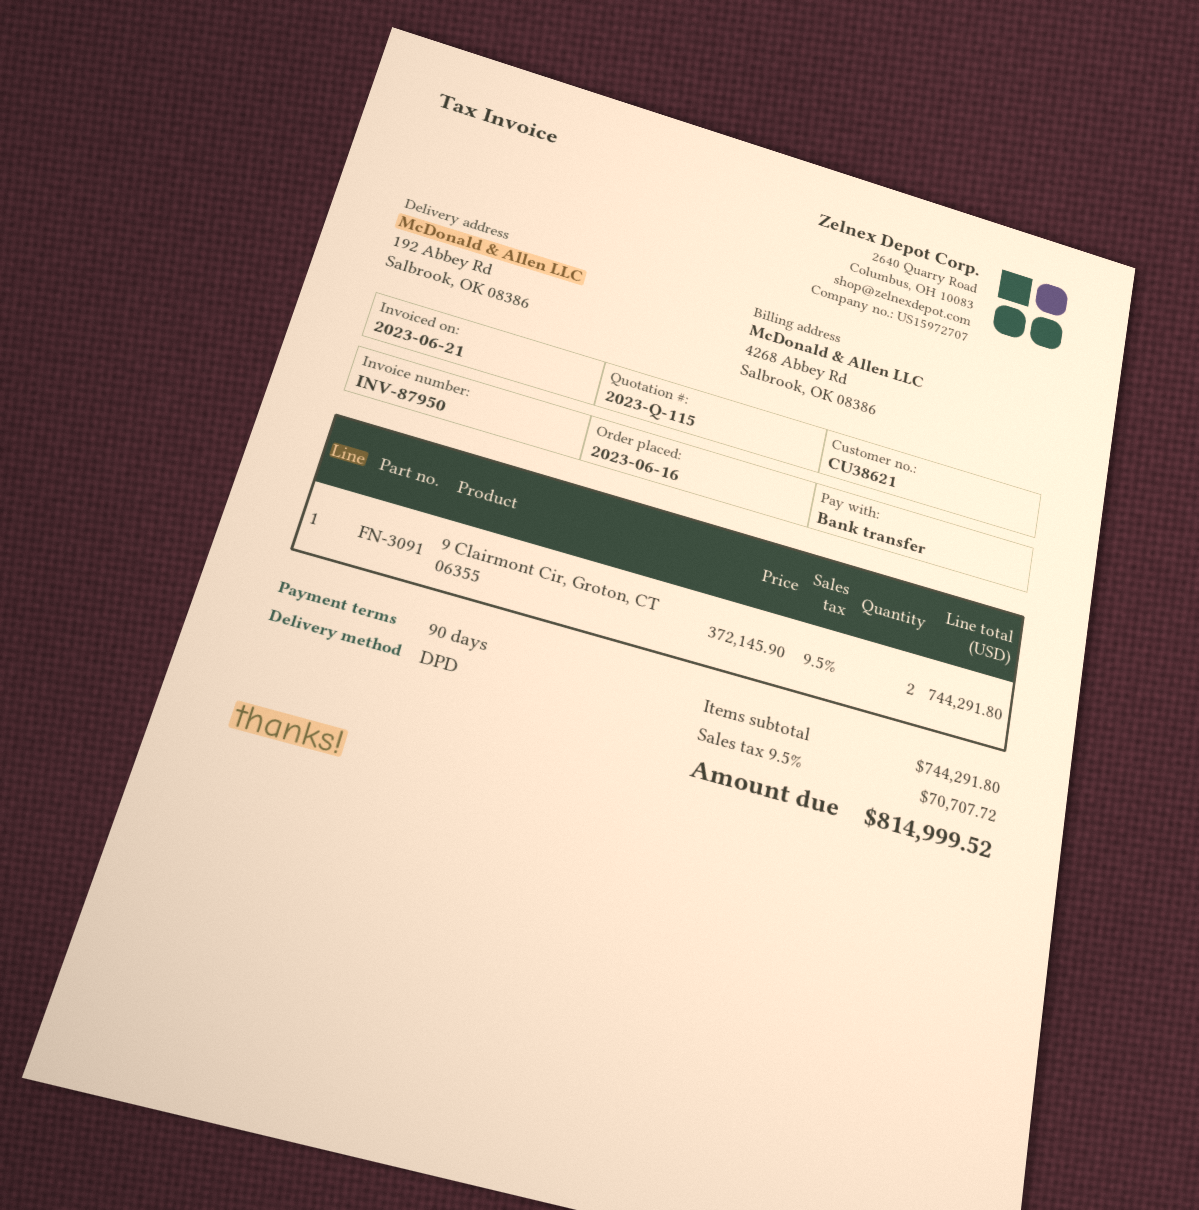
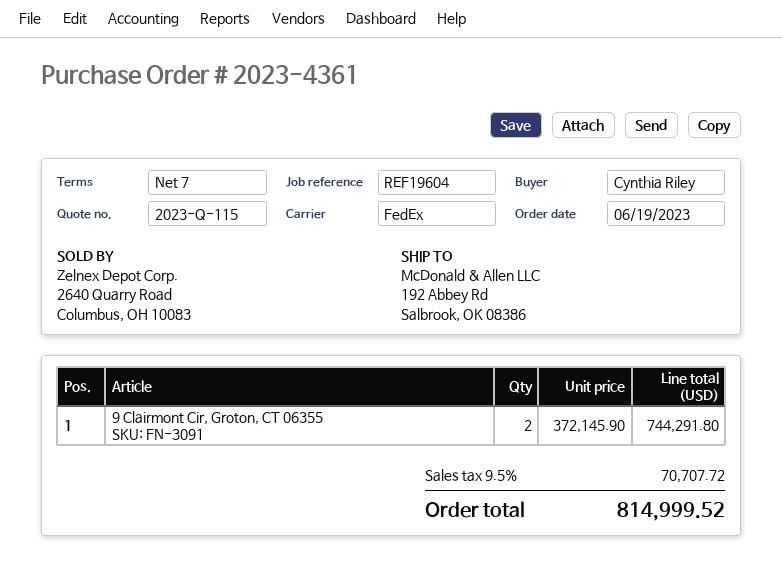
order date: 2023-06-16 -> 2023-06-19
payment terms: 90 days -> 7 days
shipping method: DPD -> FedEx

